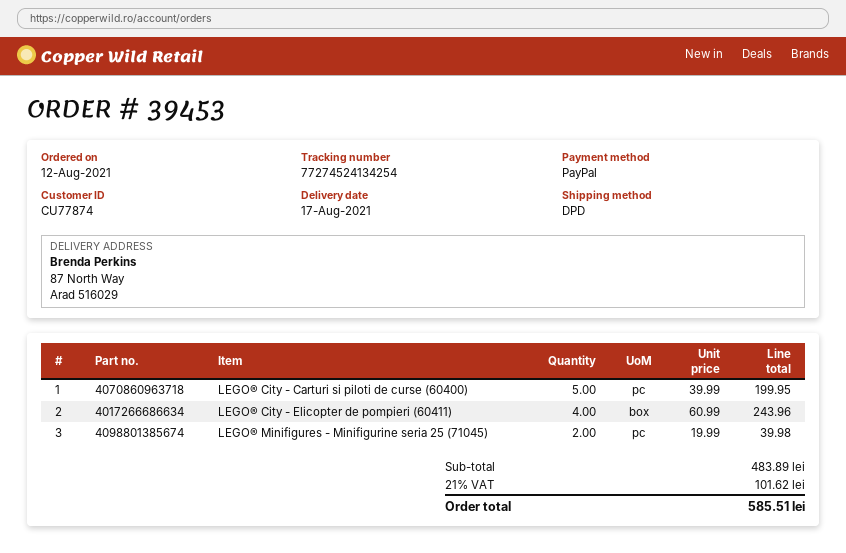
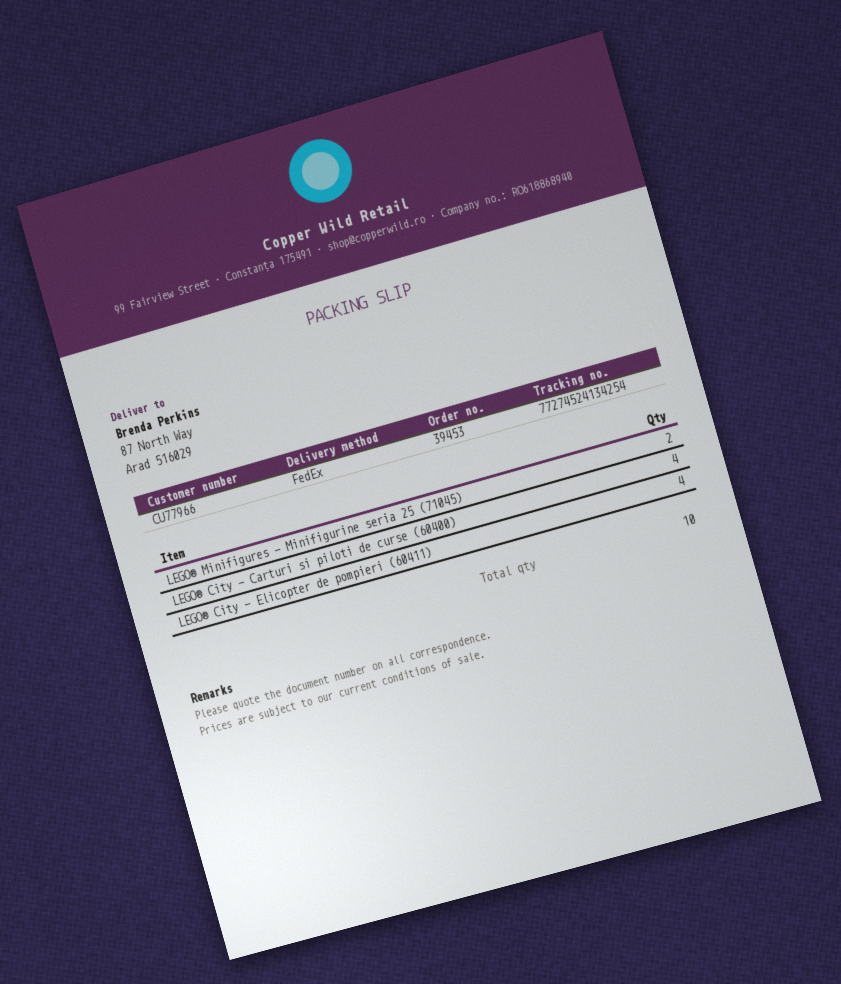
customer number: CU77874 -> CU77966
shipping method: DPD -> FedEx
LEGO® City - Carturi si piloti de curse (60400): 5 -> 4

